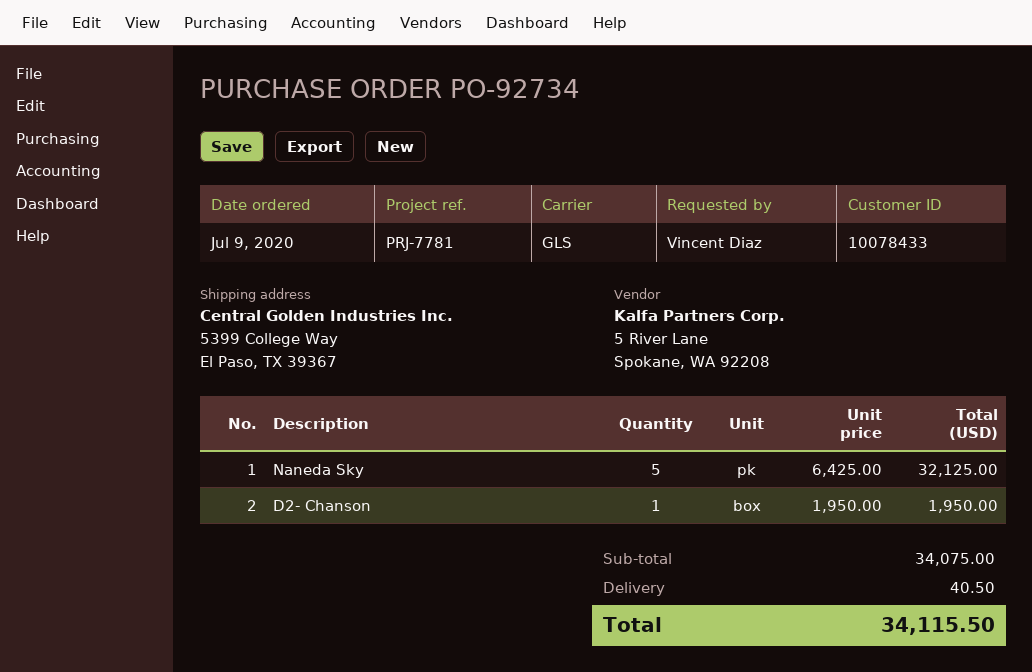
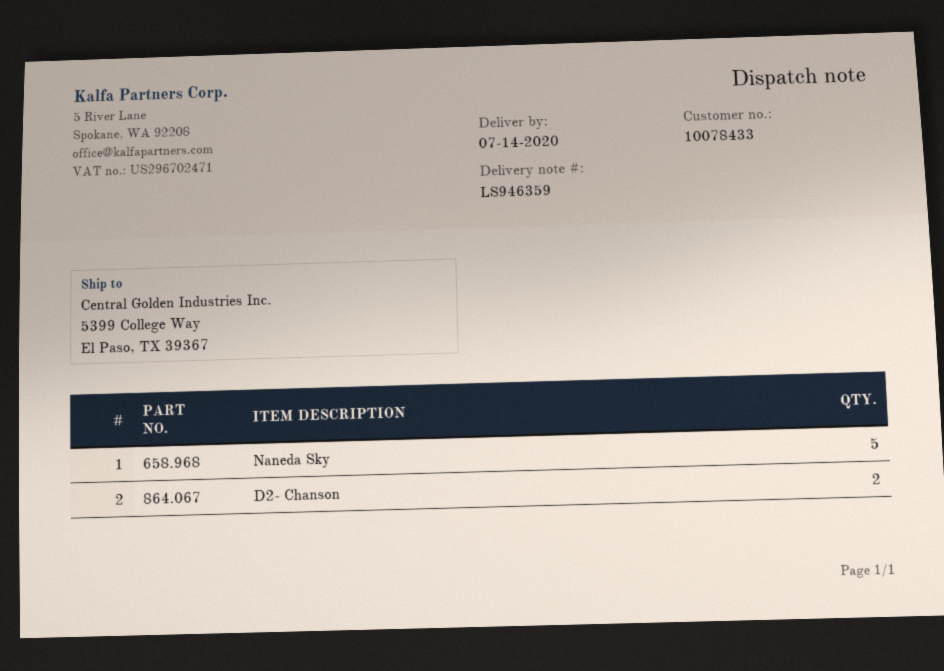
D2- Chanson: 1 -> 2

